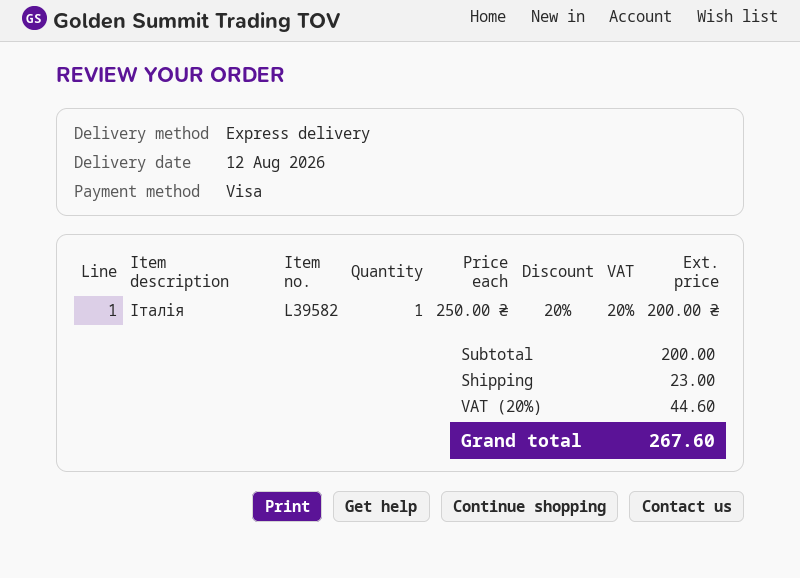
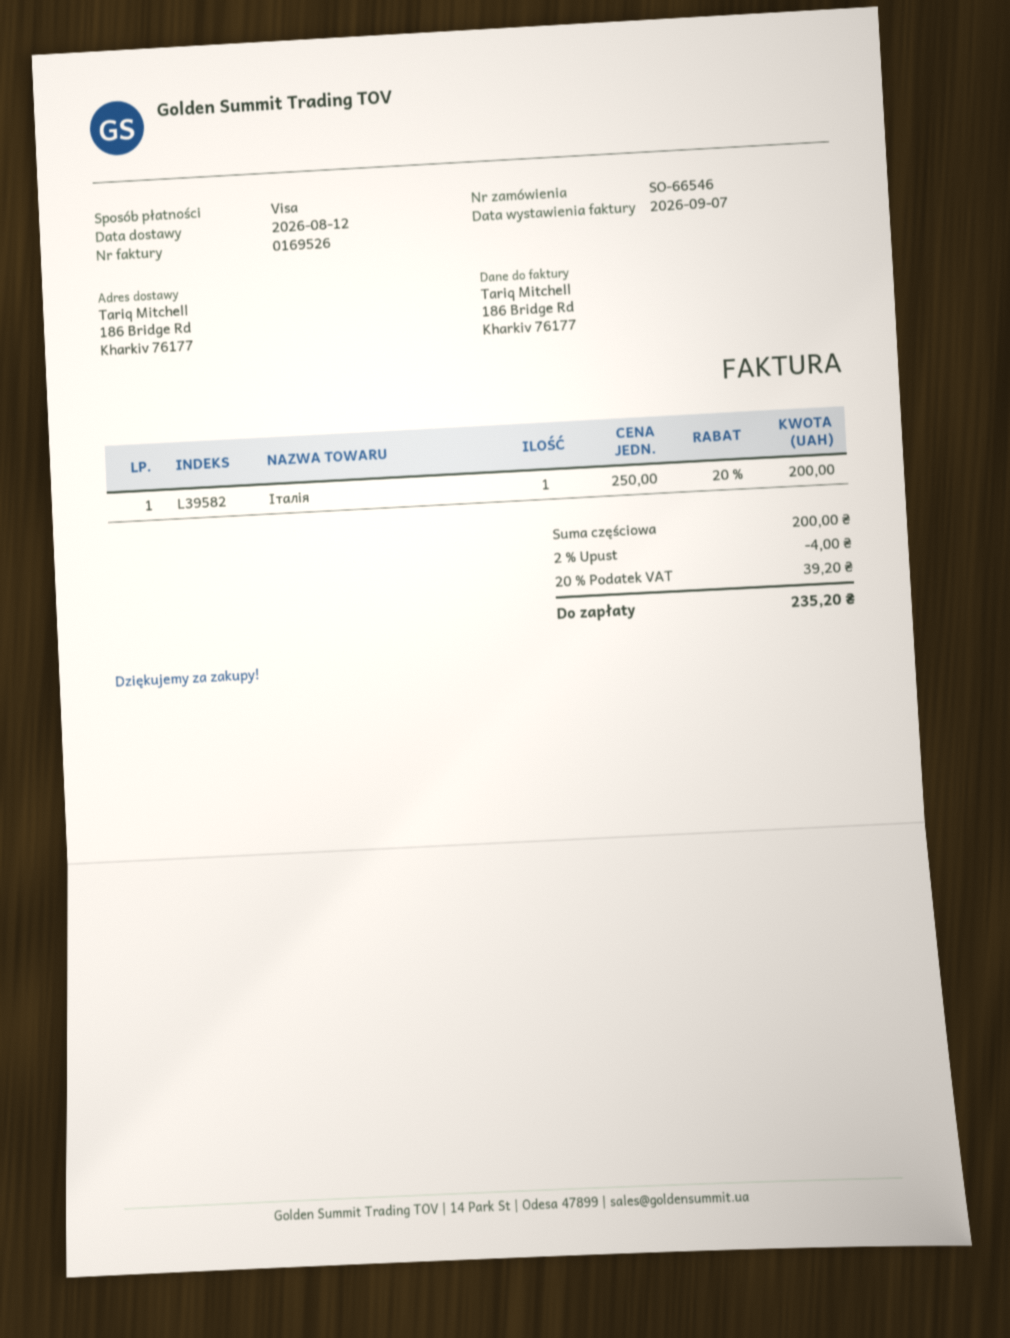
discount: none -> 2% = 4.00
shipping: 23.00 -> none
tax: 20% = 44.60 -> 20% = 39.20
total: 267.60 -> 235.20

